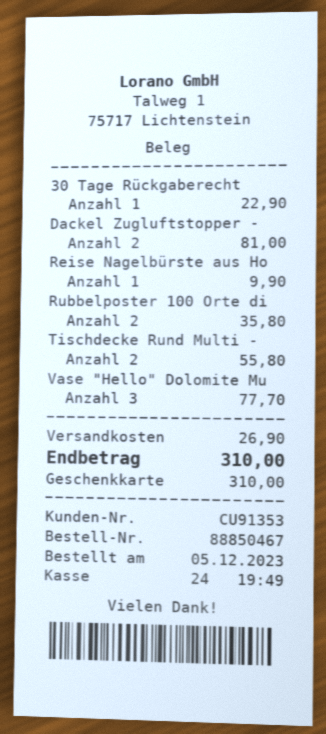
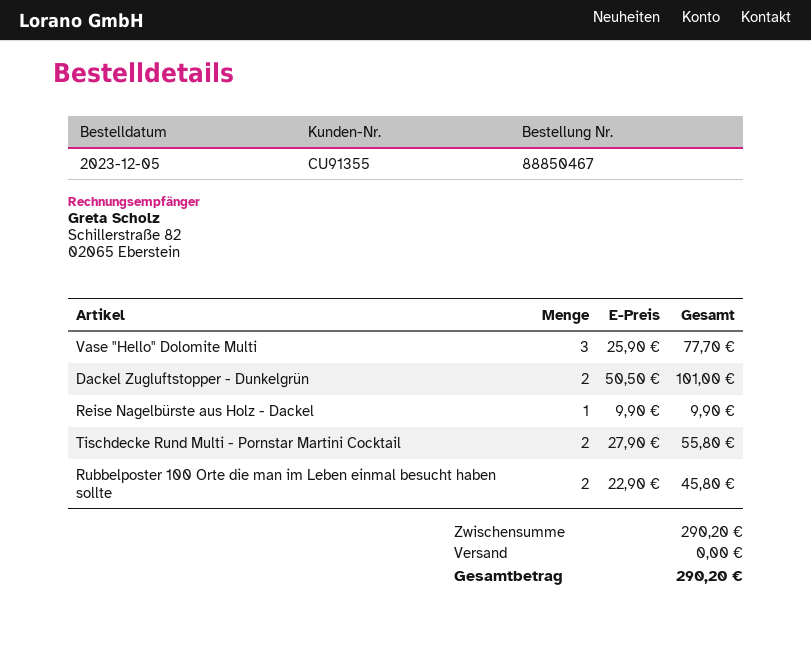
customer number: CU91353 -> CU91355
30 Tage Rückgaberecht: 1 for 22.90 -> none
Dackel Zugluftstopper -: 2 for 81.00 -> 2 for 101.00
Rubbelposter 100 Orte di: 2 for 35.80 -> 2 for 45.80
shipping: 26.90 -> 0.00
total: 310.00 -> 290.20

